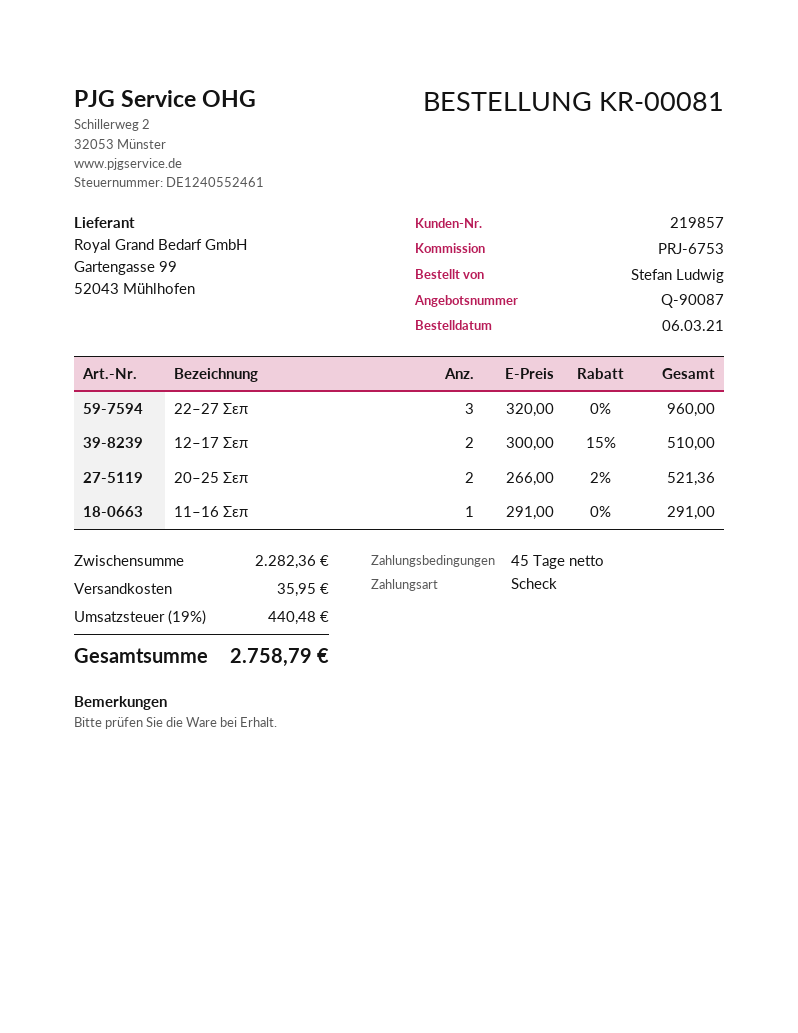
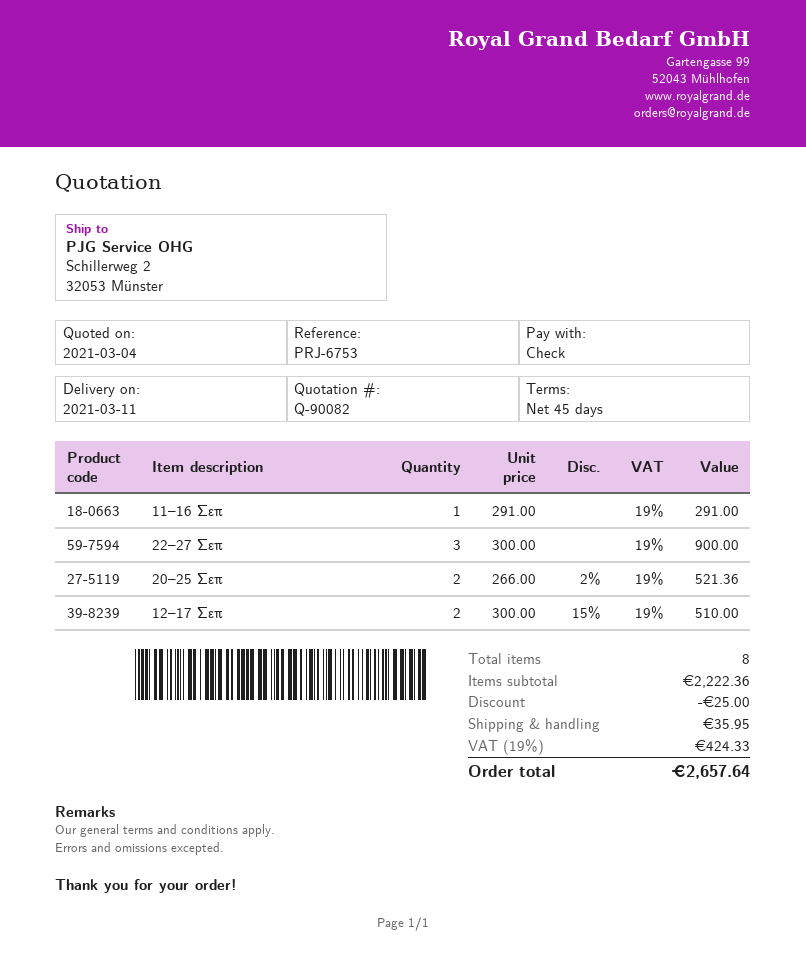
quote number: Q-90087 -> Q-90082
22–27 Σεπ: 3 x 320.00 = 960.00 -> 3 x 300.00 = 900.00
subtotal: 2282.36 -> 2222.36
discount: none -> 25.00
tax: 19% = 440.48 -> 19% = 424.33
total: 2758.79 -> 2657.64

